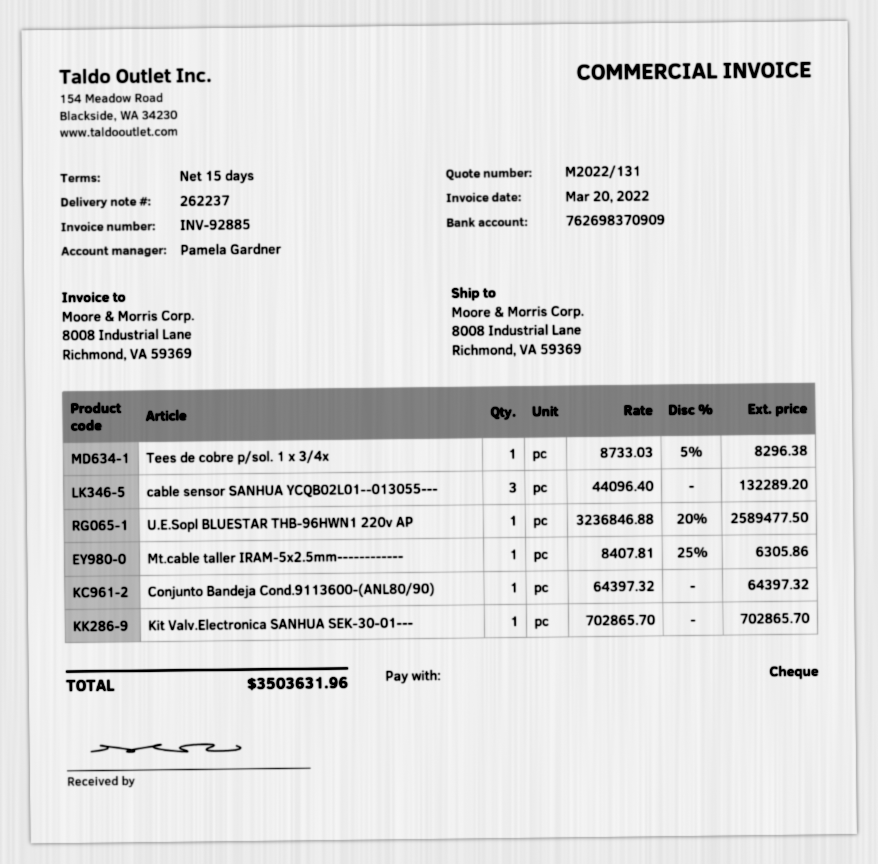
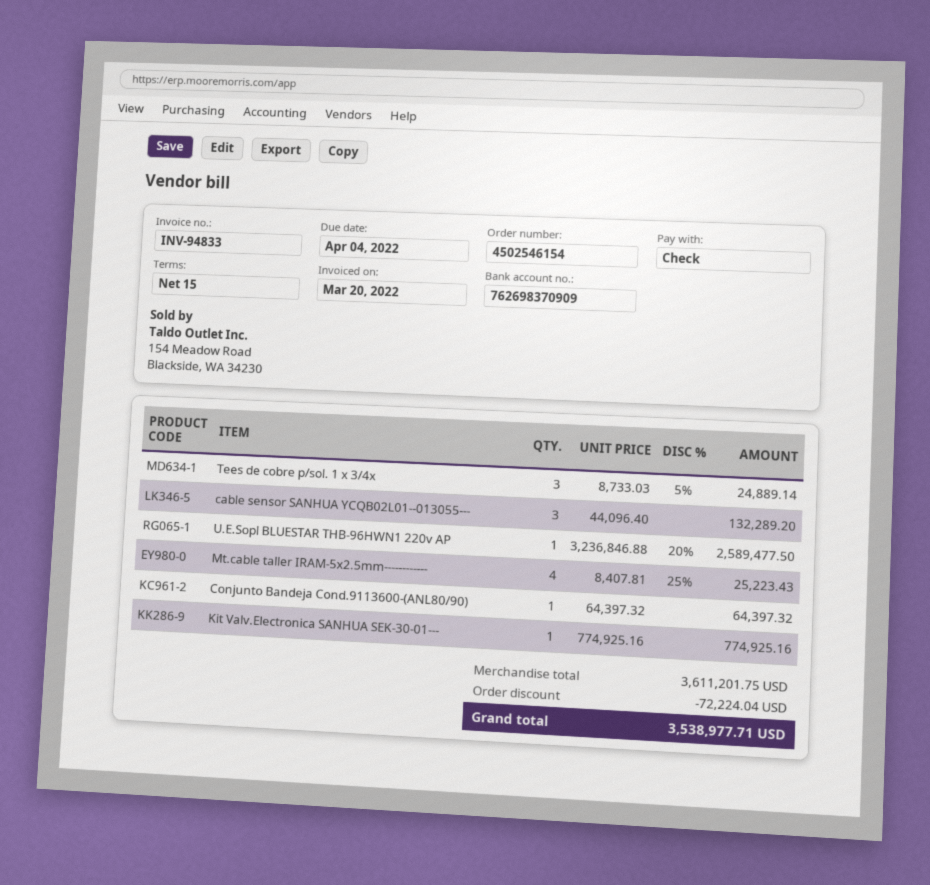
invoice number: INV-92885 -> INV-94833
Tees de cobre p/sol. 1 x 3/4x: 1 x 8733.03 - 5% = 8296.38 -> 3 x 8733.03 - 5% = 24889.14
Mt.cable taller IRAM-5x2.5mm------------: 1 x 8407.81 - 25% = 6305.86 -> 4 x 8407.81 - 25% = 25223.43
Kit Valv.Electronica SANHUA SEK-30-01---: 1 x 702865.70 = 702865.70 -> 1 x 774925.16 = 774925.16
discount: none -> 72224.04
total: 3503631.96 -> 3538977.71

